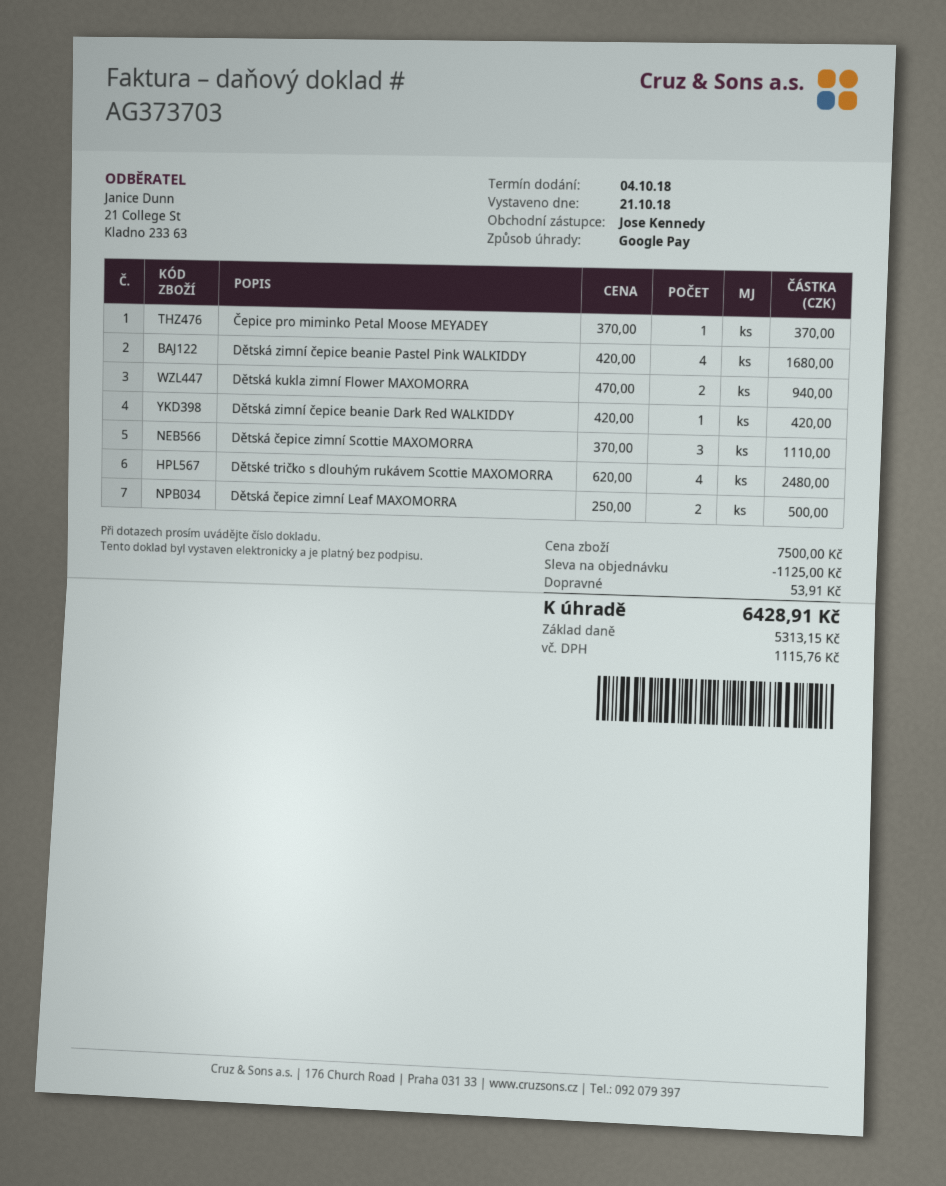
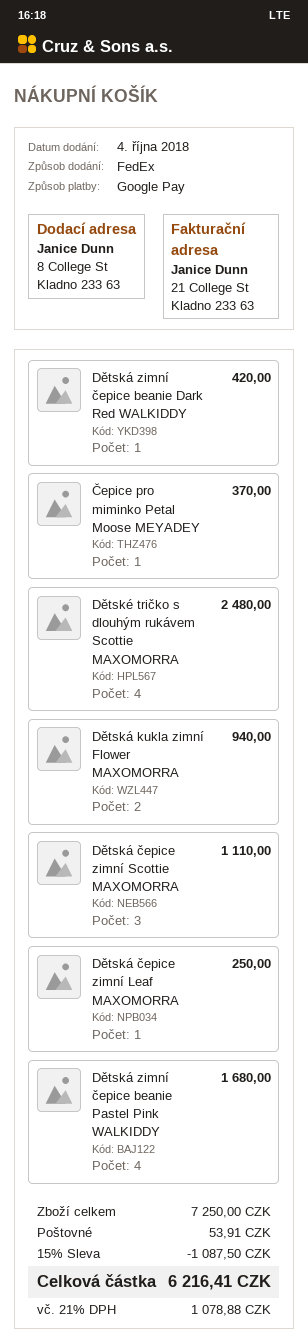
Dětská čepice zimní Leaf MAXOMORRA: 2 for 500.00 -> 1 for 250.00
subtotal: 7500.00 -> 7250.00
discount: 1125.00 -> 1087.50
tax: 1115.76 -> 1078.88
total: 6428.91 -> 6216.41

